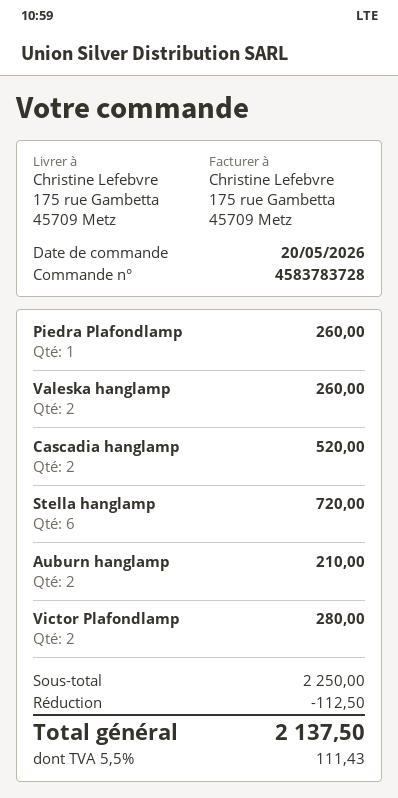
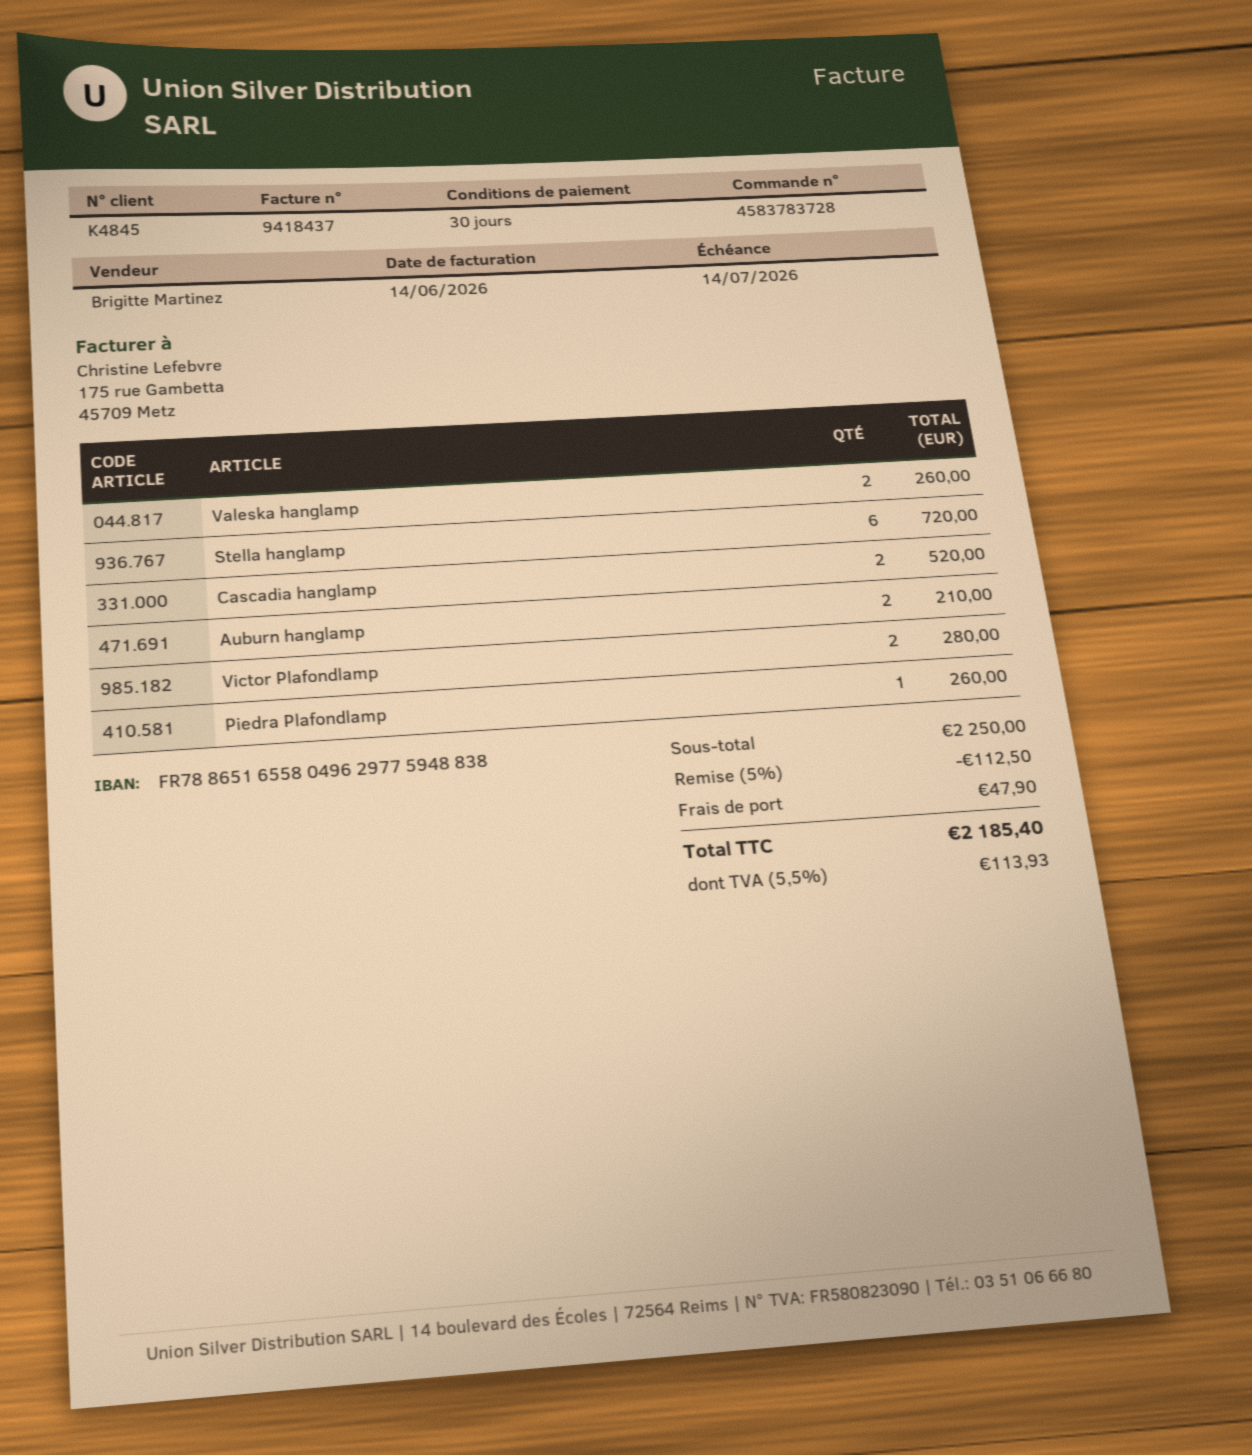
shipping: none -> 47.90
tax: 5.5% = 111.43 -> 5.5% = 113.93
total: 2137.50 -> 2185.40

